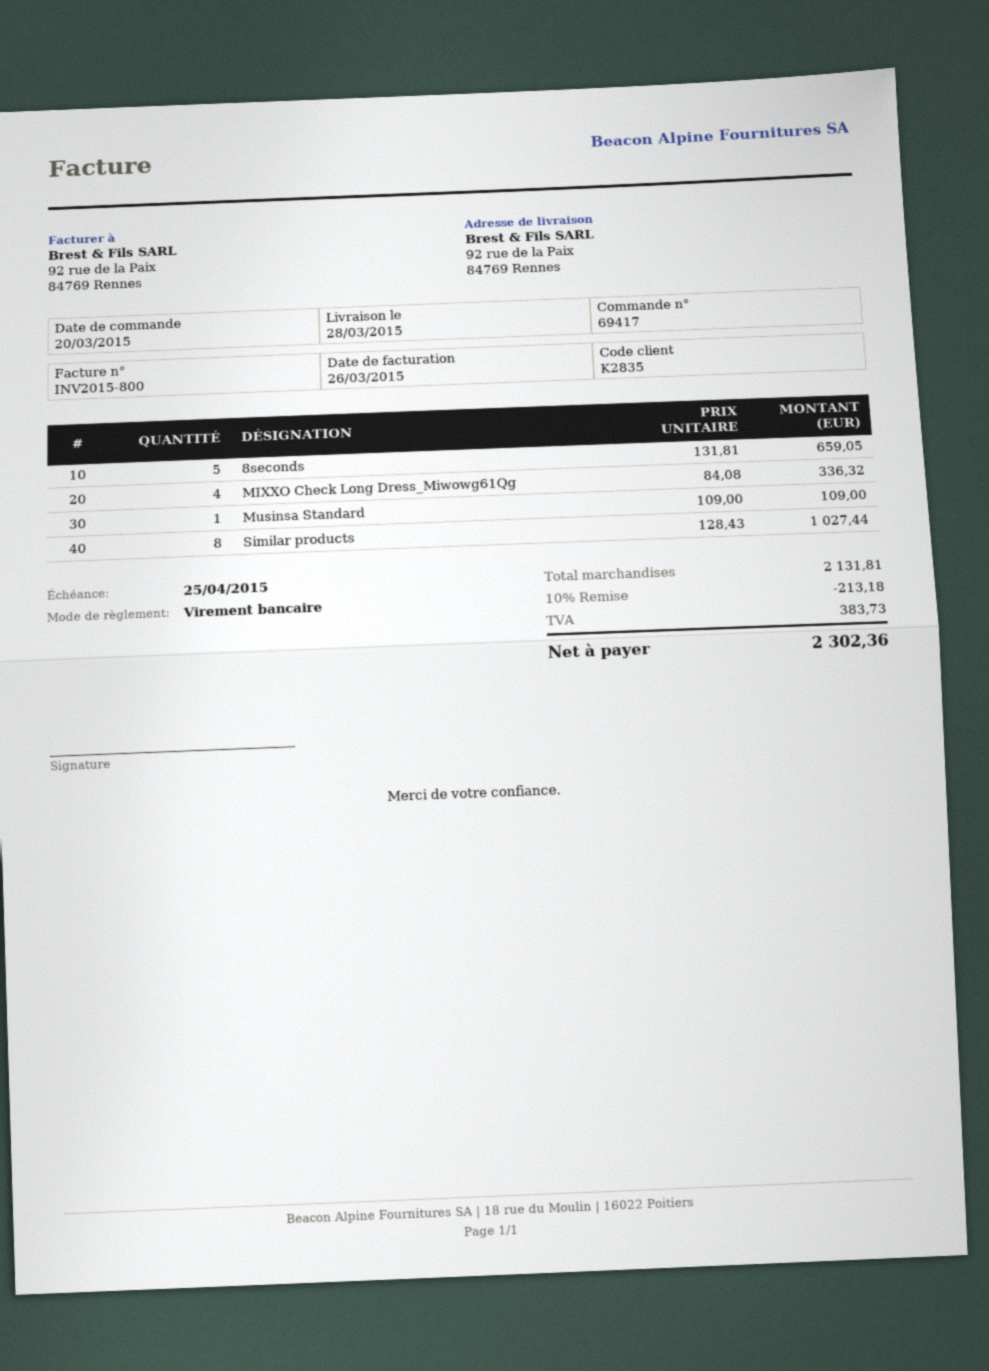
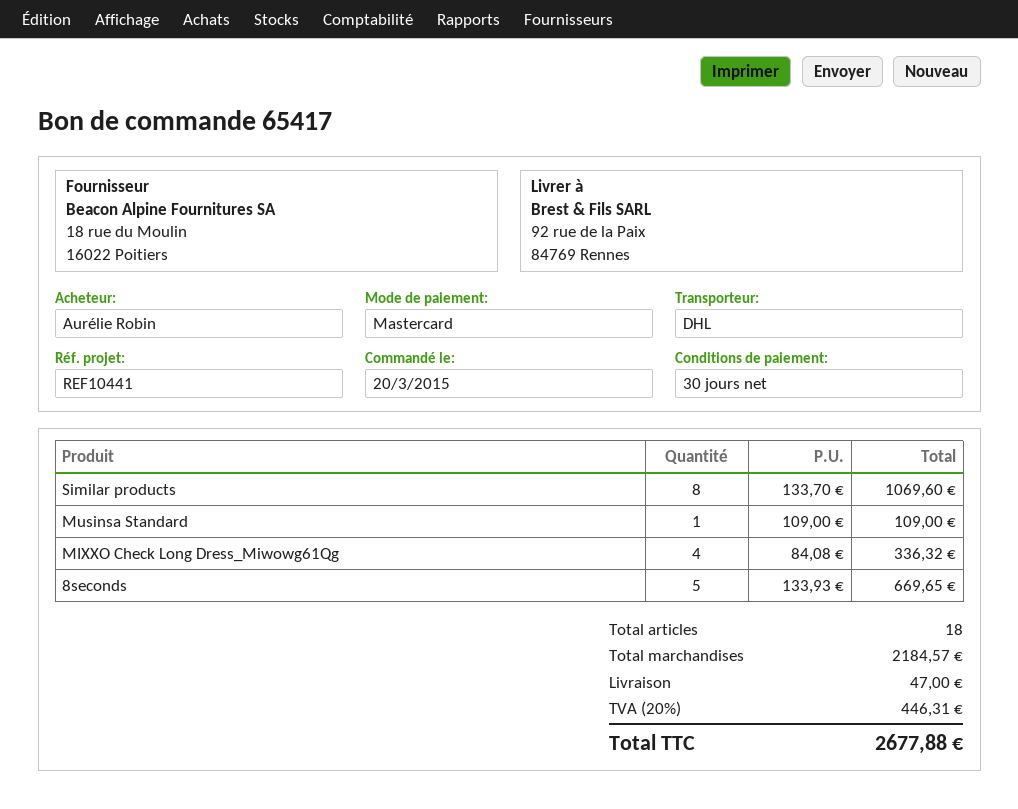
order number: 69417 -> 65417
payment method: bank transfer -> Mastercard
8seconds: 5 x 131.81 = 659.05 -> 5 x 133.93 = 669.65
Similar products: 8 x 128.43 = 1027.44 -> 8 x 133.70 = 1069.60
subtotal: 2131.81 -> 2184.57
discount: 10% = 213.18 -> none
shipping: none -> 47.00
tax: 383.73 -> 446.31
total: 2302.36 -> 2677.88

